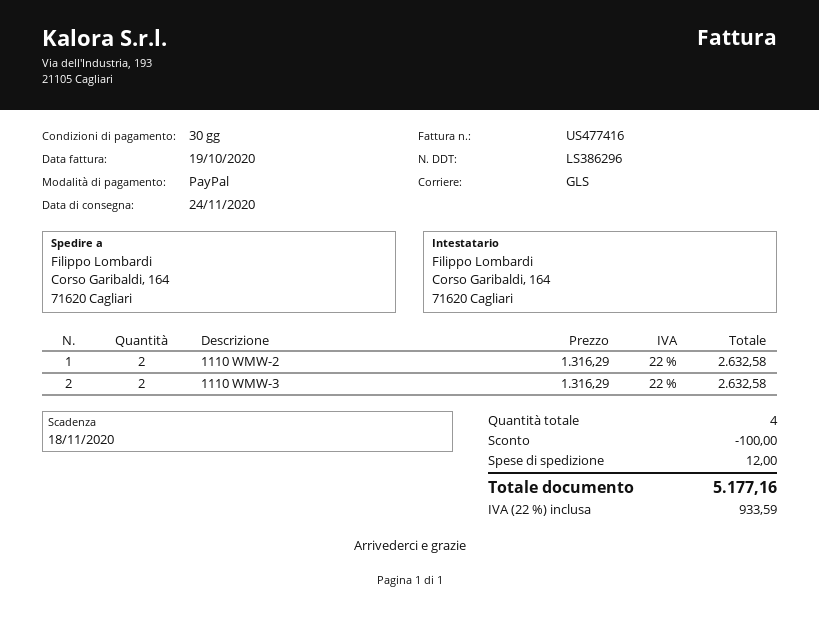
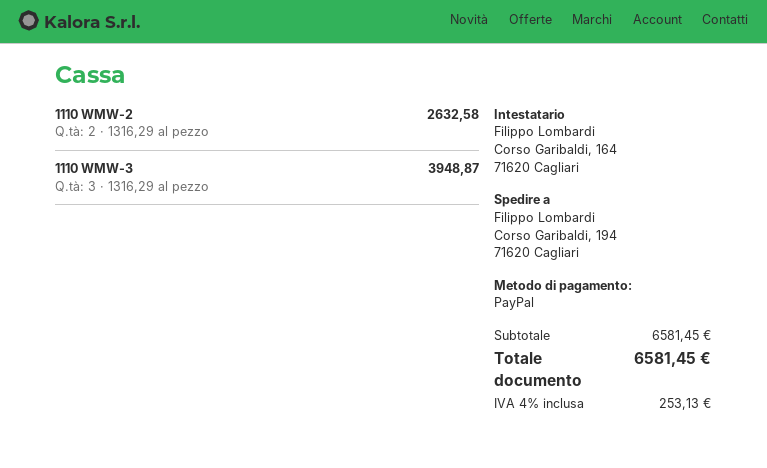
ship to: Corso Garibaldi, 164, 71620 Cagliari -> Corso Garibaldi, 194, 71620 Cagliari
1110 WMW-3: 2 x 1316.29 = 2632.58 -> 3 x 1316.29 = 3948.87
discount: 100.00 -> none
shipping: 12.00 -> none
tax: 22% = 933.59 -> 4% = 253.13
total: 5177.16 -> 6581.45

